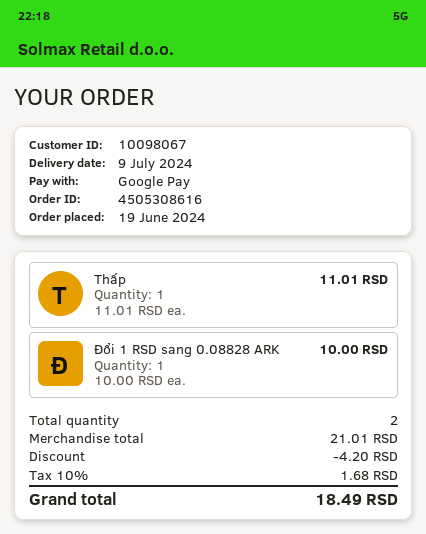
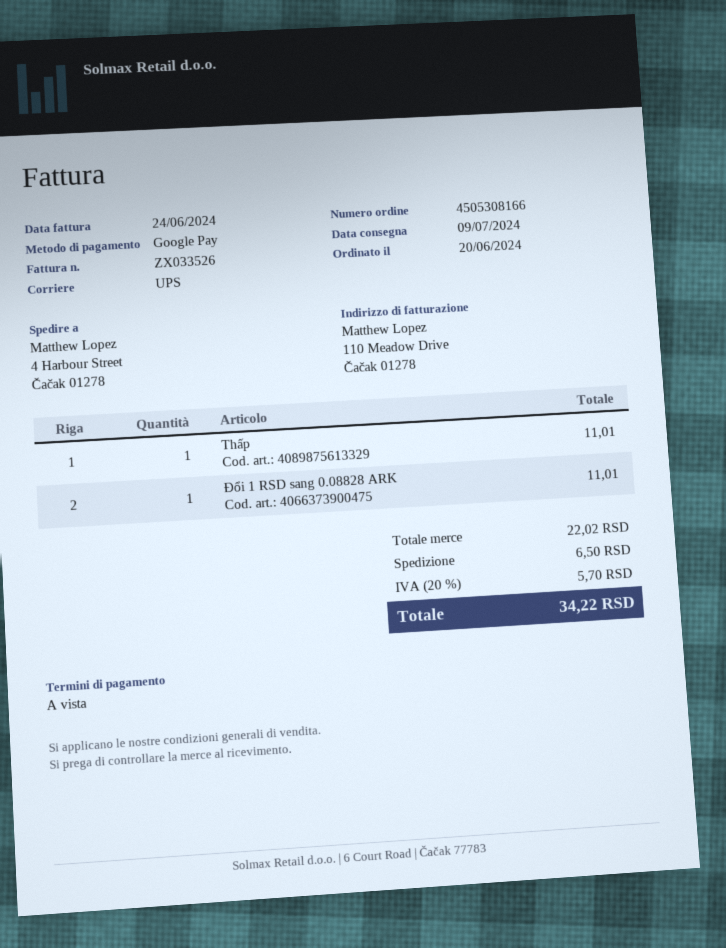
order number: 4505308616 -> 4505308166
order date: 2024-06-19 -> 2024-06-20
Đổi 1 RSD sang 0.08828 ARK: 1 for 10.00 -> 1 for 11.01
subtotal: 21.01 -> 22.02
discount: 4.20 -> none
shipping: none -> 6.50
tax: 10% = 1.68 -> 20% = 5.70
total: 18.49 -> 34.22

